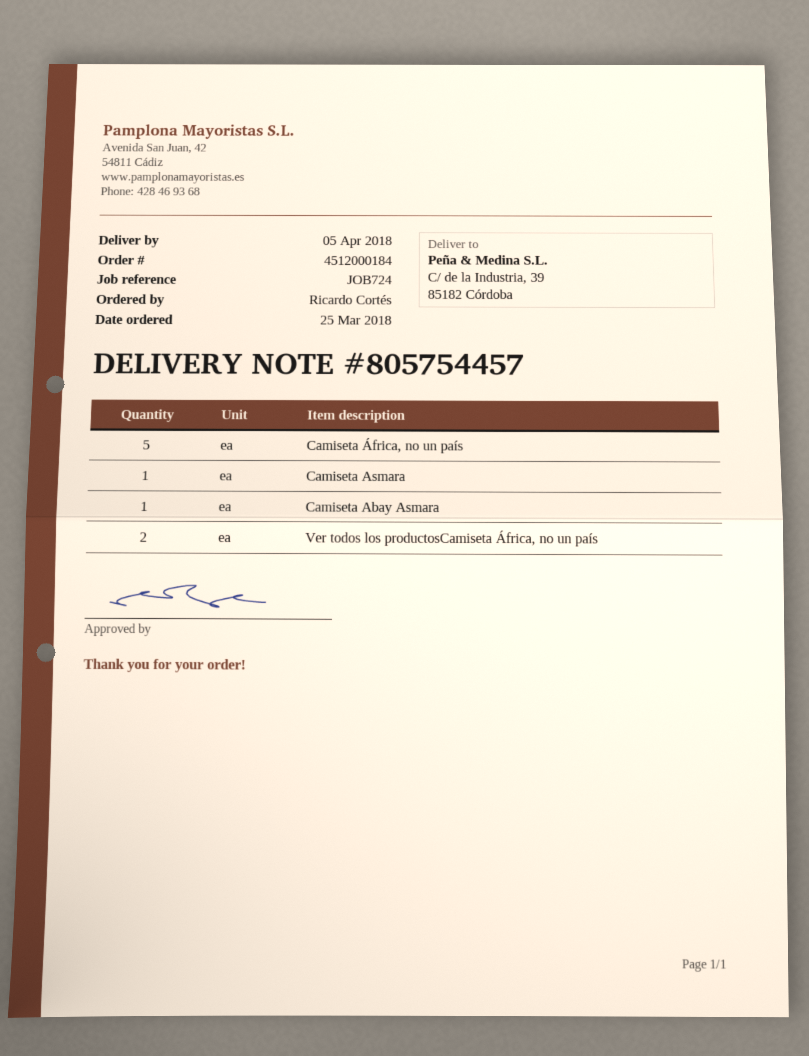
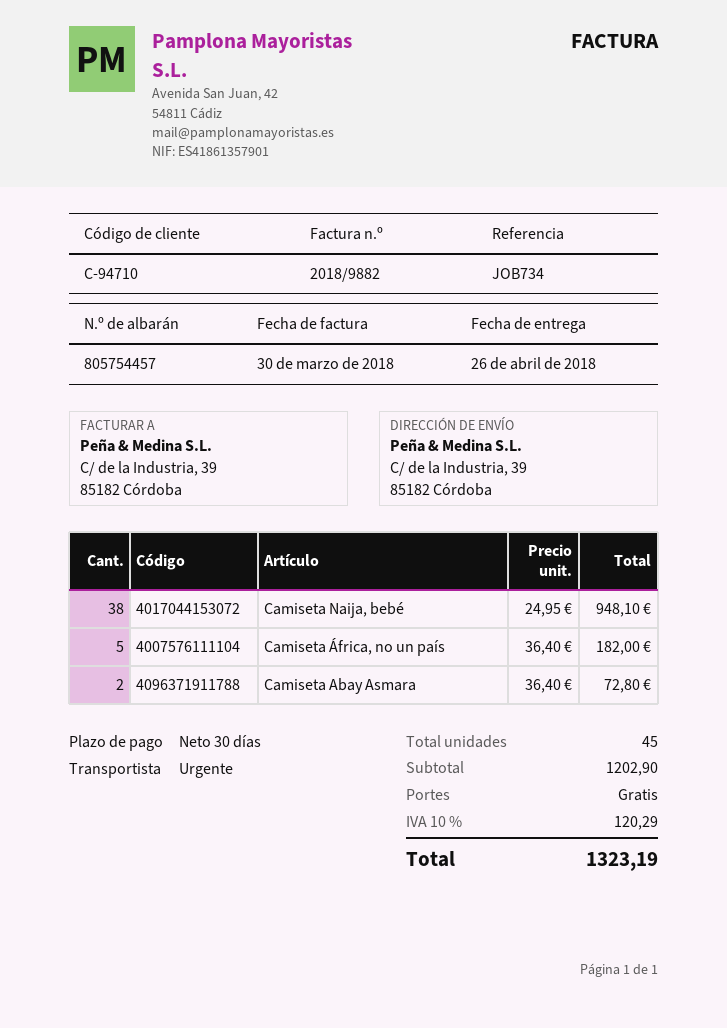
delivery date: 2018-04-05 -> 2018-04-26
reference: JOB724 -> JOB734
Camiseta Asmara: 1 -> none
Camiseta Abay Asmara: 1 -> 2
Ver todos los productosCamiseta África, no un país: 2 -> none
Camiseta Naija, bebé: none -> 38

